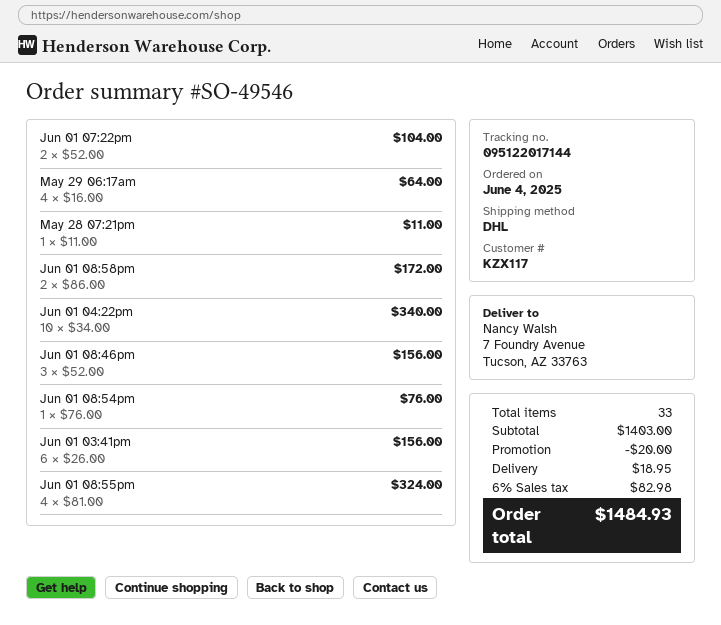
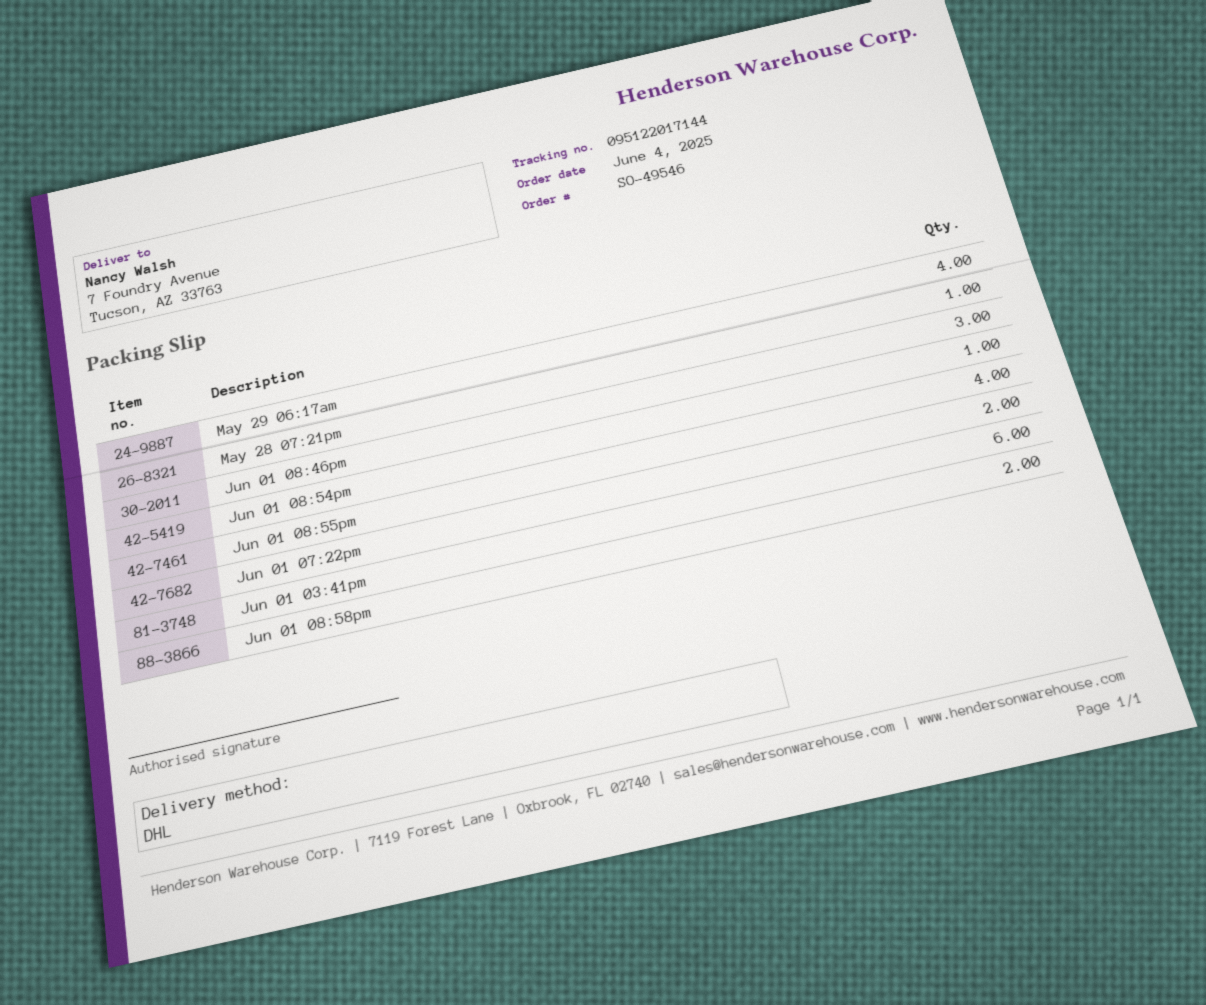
Jun 01 04:22pm: 10 -> none

